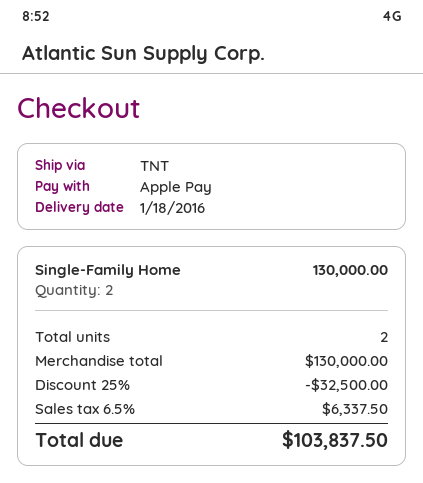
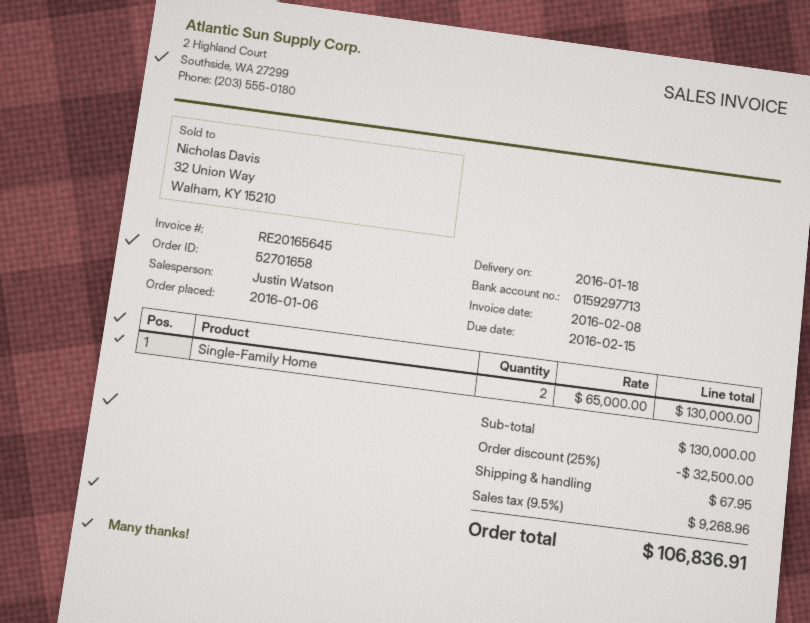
shipping: none -> 67.95
tax: 6.5% = 6337.50 -> 9.5% = 9268.96
total: 103837.50 -> 106836.91

